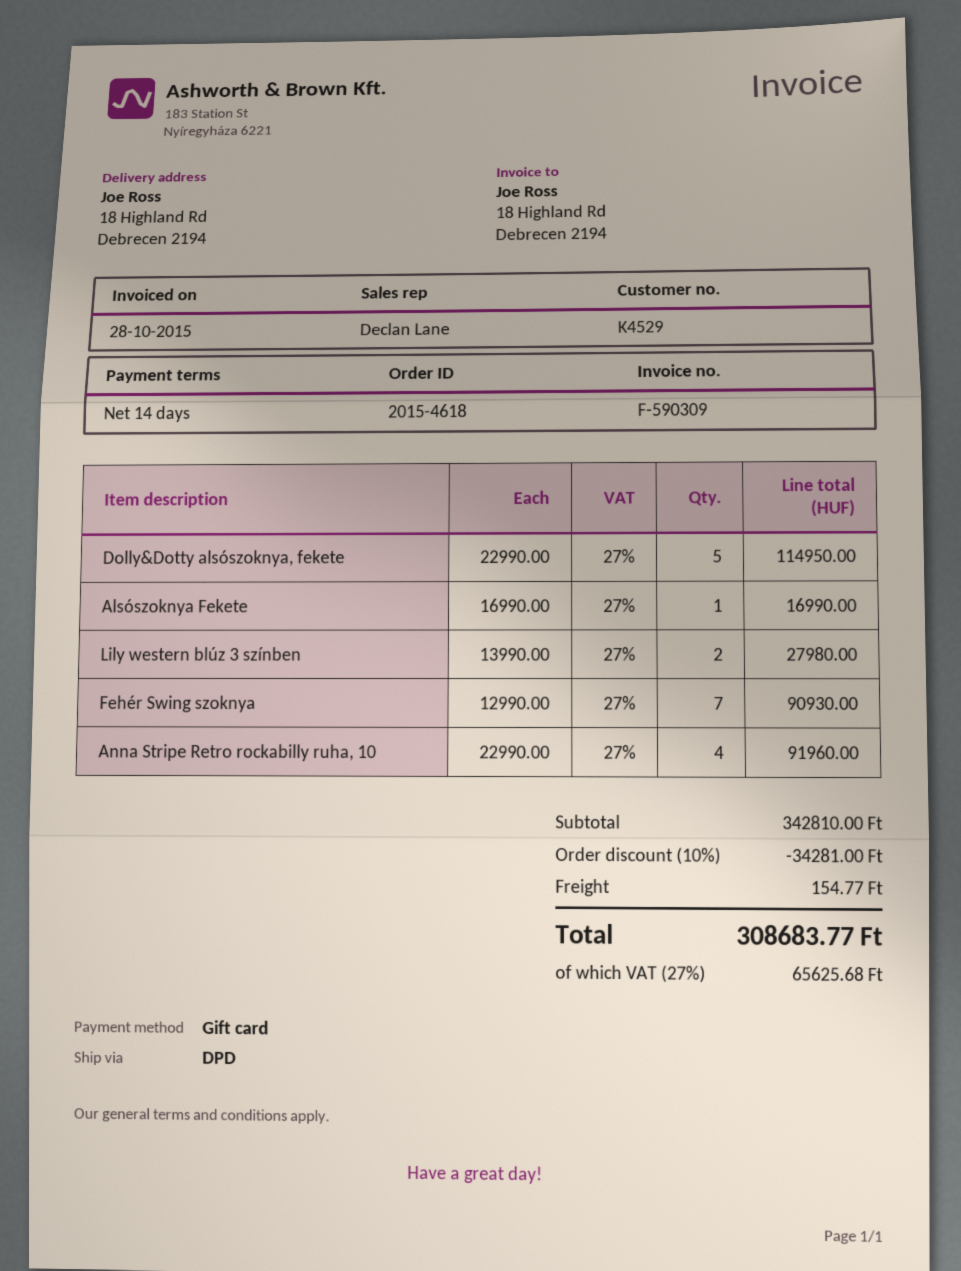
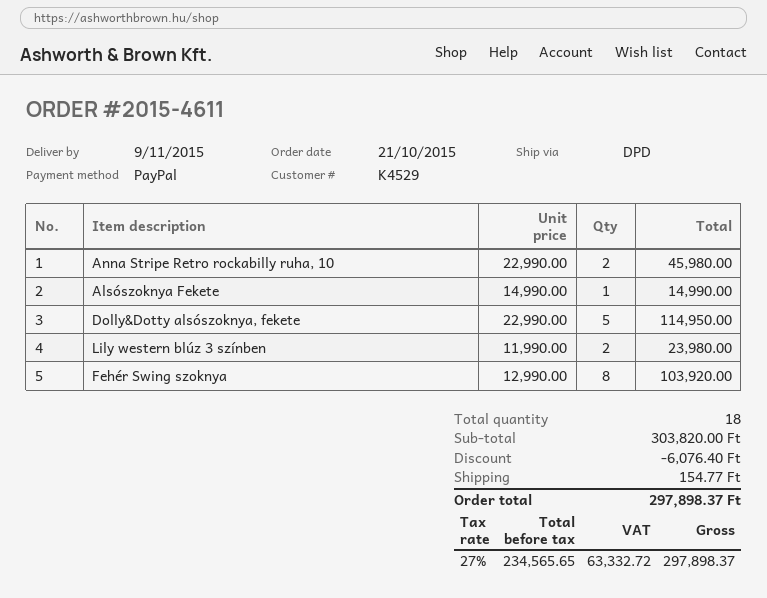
order number: 2015-4618 -> 2015-4611
payment method: gift card -> PayPal
Alsószoknya Fekete: 1 x 16990.00 = 16990.00 -> 1 x 14990.00 = 14990.00
Lily western blúz 3 színben: 2 x 13990.00 = 27980.00 -> 2 x 11990.00 = 23980.00
Fehér Swing szoknya: 7 x 12990.00 = 90930.00 -> 8 x 12990.00 = 103920.00
Anna Stripe Retro rockabilly ruha, 10: 4 x 22990.00 = 91960.00 -> 2 x 22990.00 = 45980.00
subtotal: 342810.00 -> 303820.00
discount: 34281.00 -> 6076.40
tax: 27% = 65625.68 -> 27% = 63332.72
total: 308683.77 -> 297898.37

